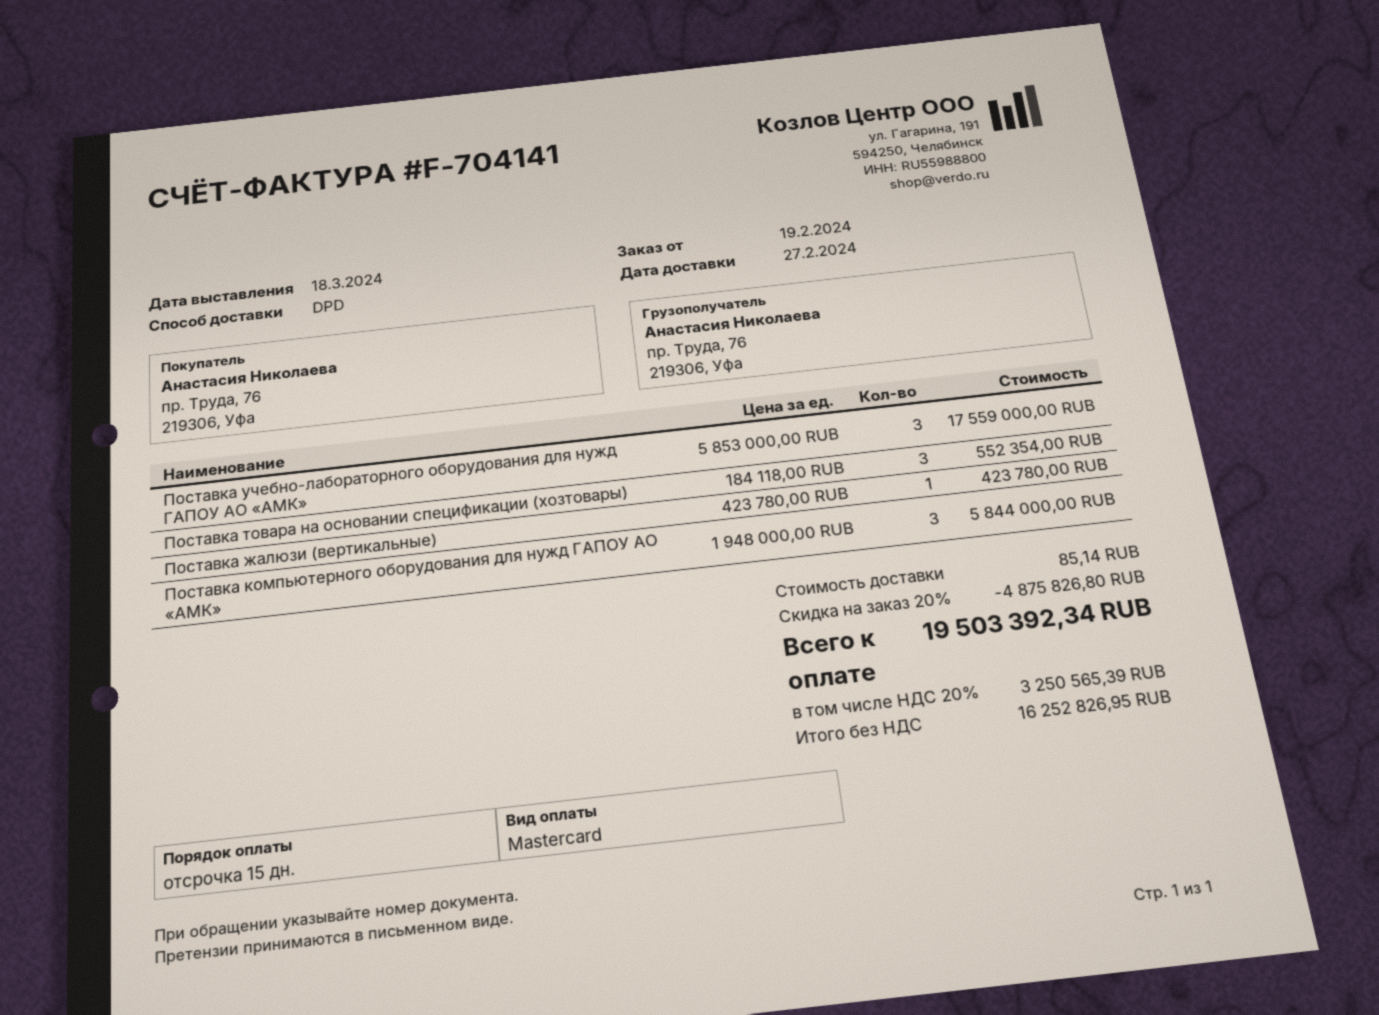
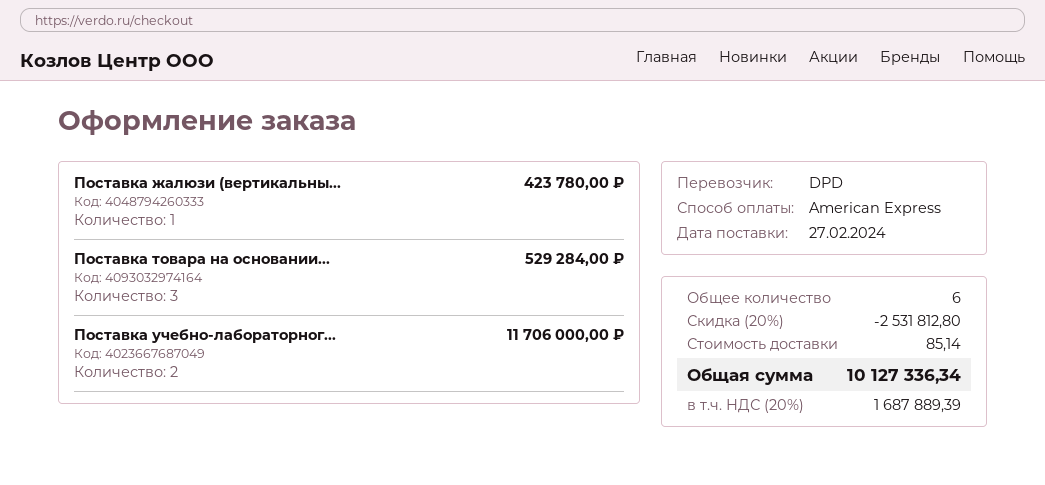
payment method: Mastercard -> American Express
Поставка учебно-лабораторного оборудования для нужд ГАПОУ АО «АМК»: 3 for 17559000.00 -> 2 for 11706000.00
Поставка товара на основании спецификации (хозтовары): 3 for 552354.00 -> 3 for 529284.00
Поставка компьютерного оборудования для нужд ГАПОУ АО «АМК»: 3 for 5844000.00 -> none
discount: 20% = 4875826.80 -> 20% = 2531812.80
tax: 20% = 3250565.39 -> 20% = 1687889.39
total: 19503392.34 -> 10127336.34

